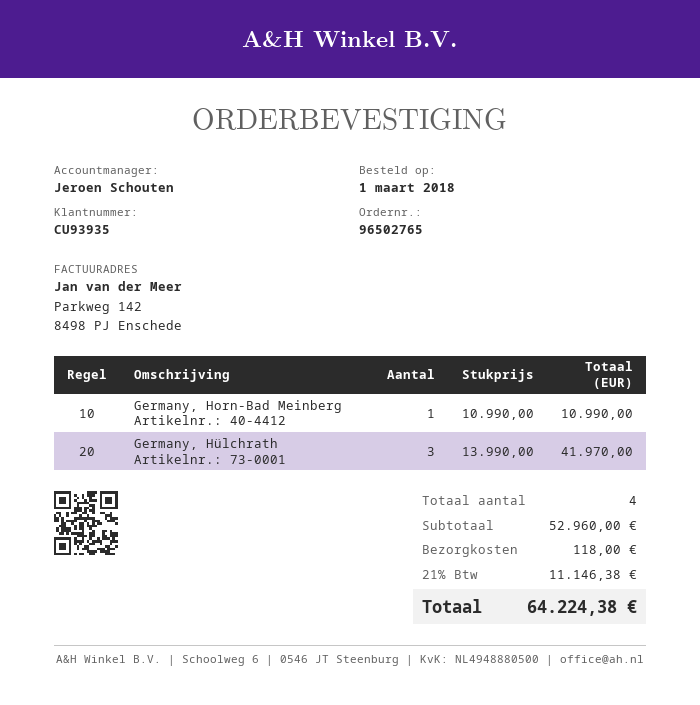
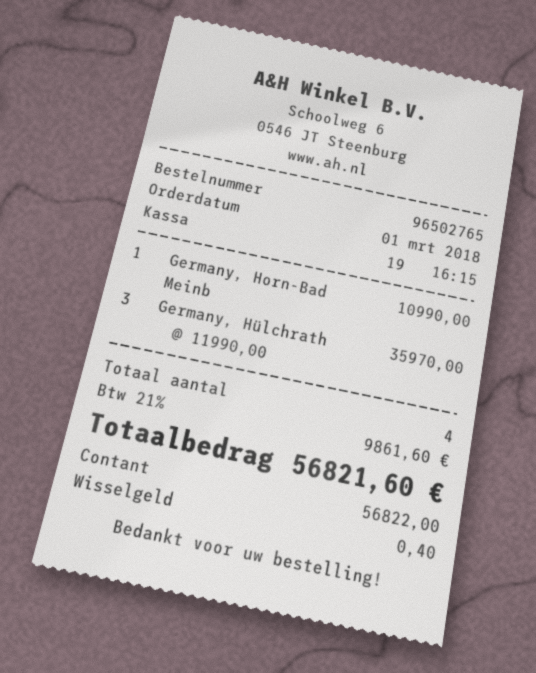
Germany, Hülchrath: 3 x 13990.00 = 41970.00 -> 3 x 11990.00 = 35970.00
shipping: 118.00 -> none
tax: 21% = 11146.38 -> 21% = 9861.60
total: 64224.38 -> 56821.60

